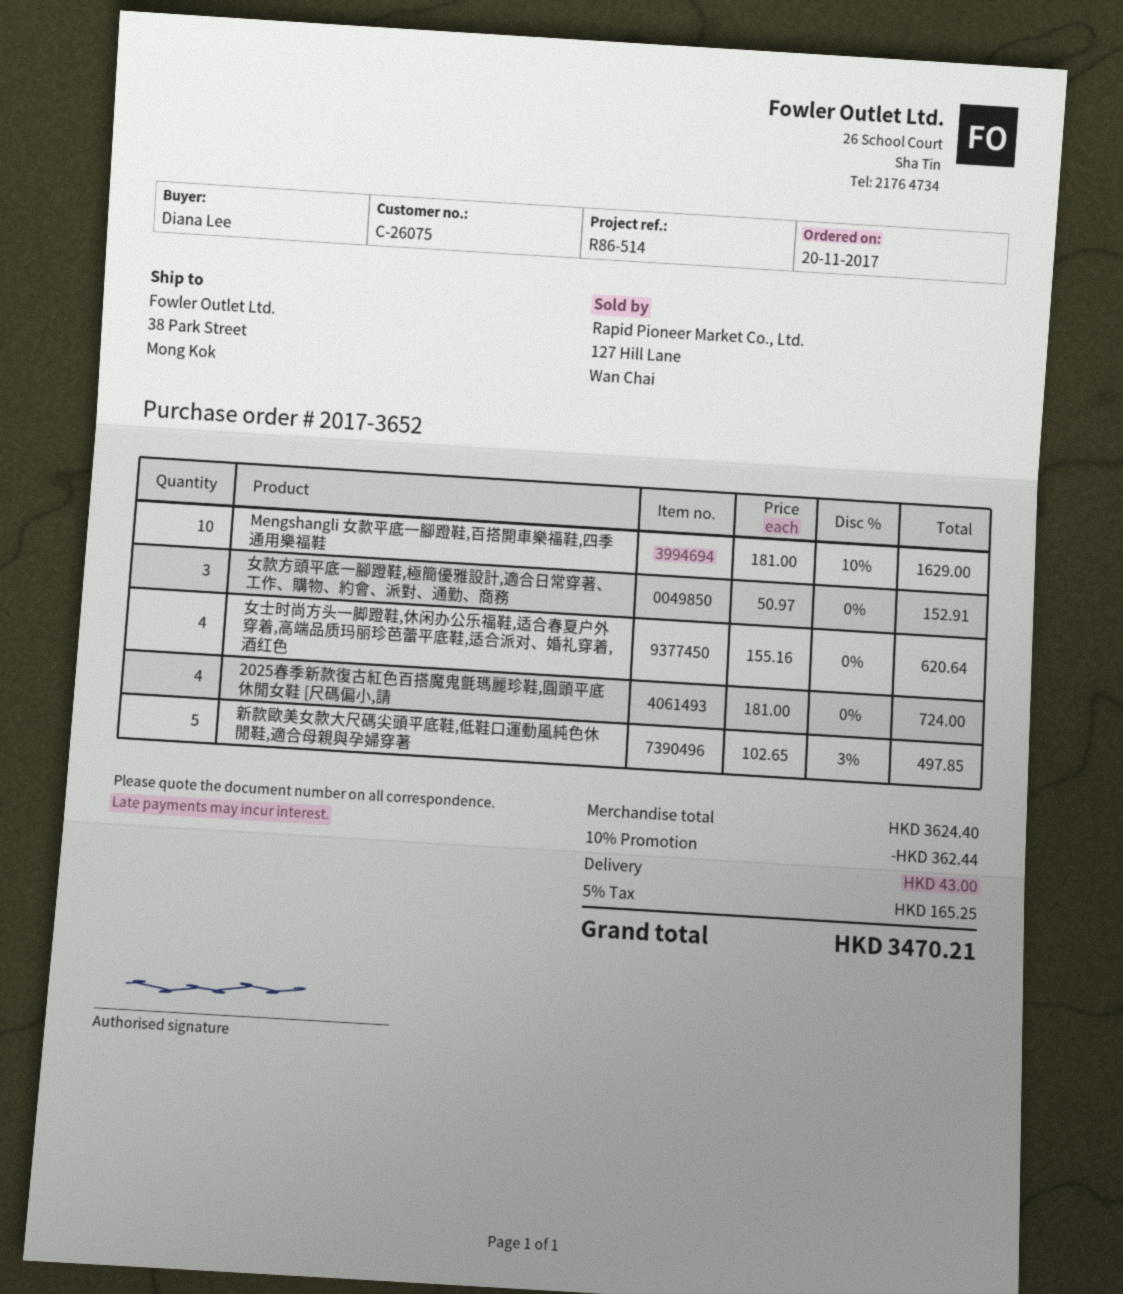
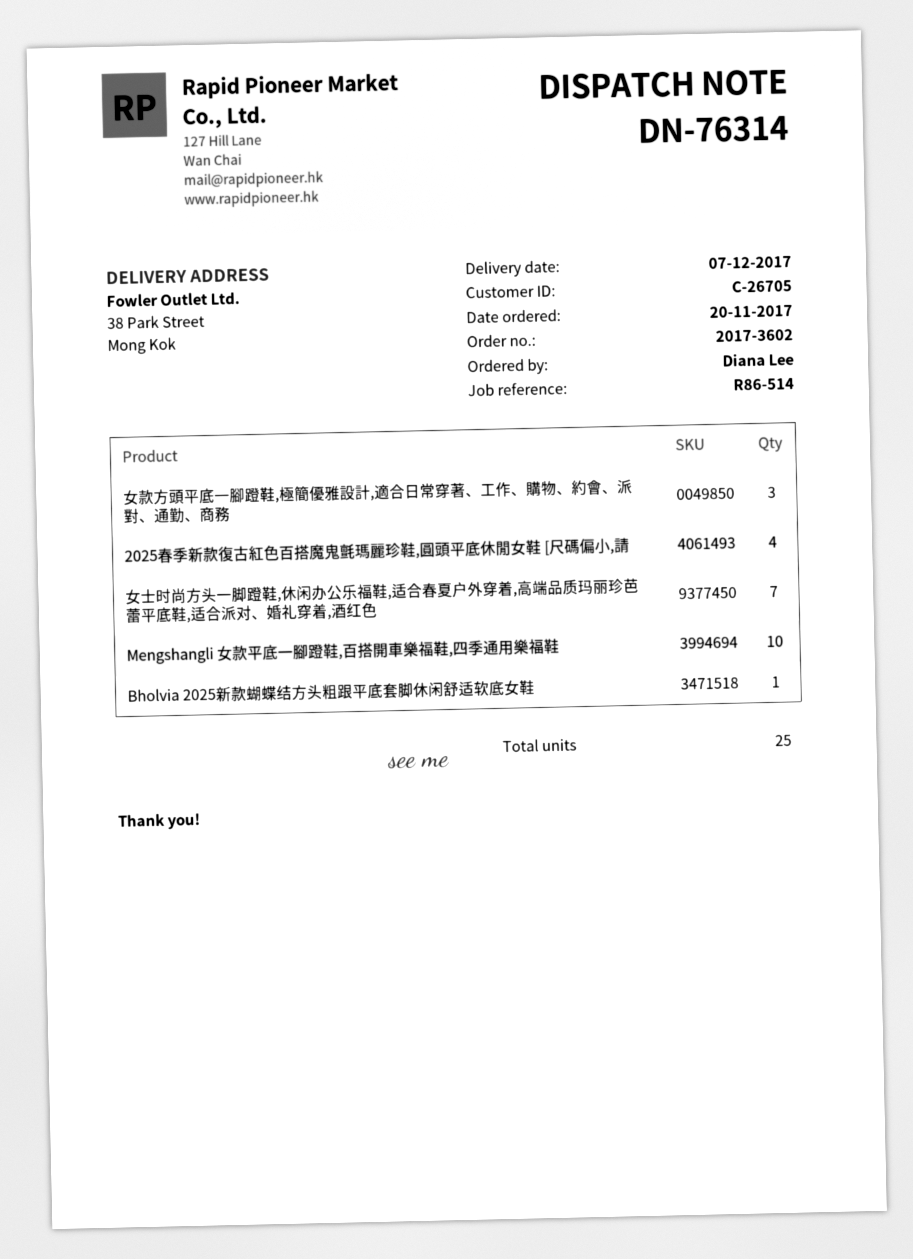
order number: 2017-3652 -> 2017-3602
customer number: C-26075 -> C-26705
女士时尚方头一脚蹬鞋,休闲办公乐福鞋,适合春夏户外穿着,高端品质玛丽珍芭蕾平底鞋,适合派对、婚礼穿着,酒红色: 4 -> 7
新款歐美女款大尺碼尖頭平底鞋,低鞋口運動風純色休閒鞋,適合母親與孕婦穿著: 5 -> none
Bholvia 2025新款蝴蝶结方头粗跟平底套脚休闲舒适软底女鞋: none -> 1

